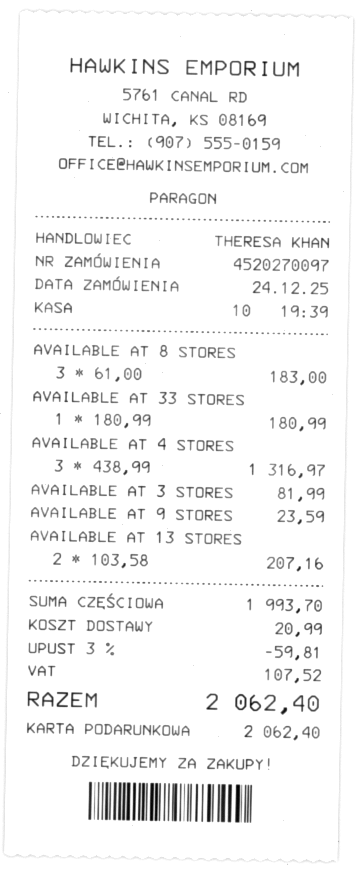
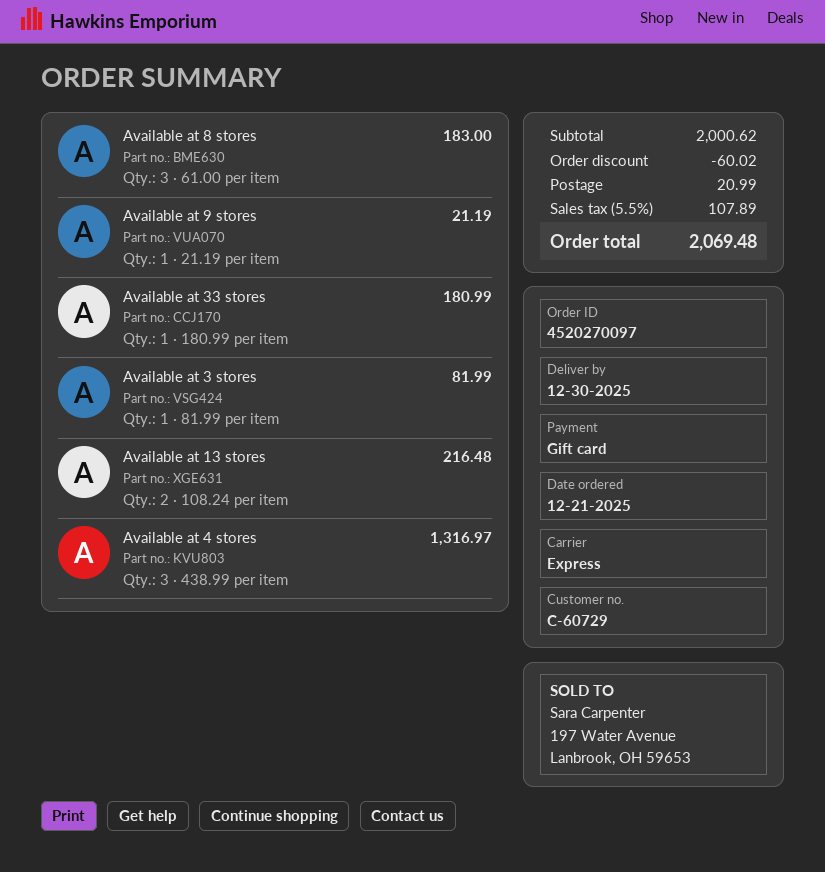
order date: 2025-12-24 -> 2025-12-21
AVAILABLE AT 9 STORES: 1 x 23.59 = 23.59 -> 1 x 21.19 = 21.19
AVAILABLE AT 13 STORES: 2 x 103.58 = 207.16 -> 2 x 108.24 = 216.48
subtotal: 1993.70 -> 2000.62
discount: 59.81 -> 60.02
tax: 107.52 -> 107.89
total: 2062.40 -> 2069.48

